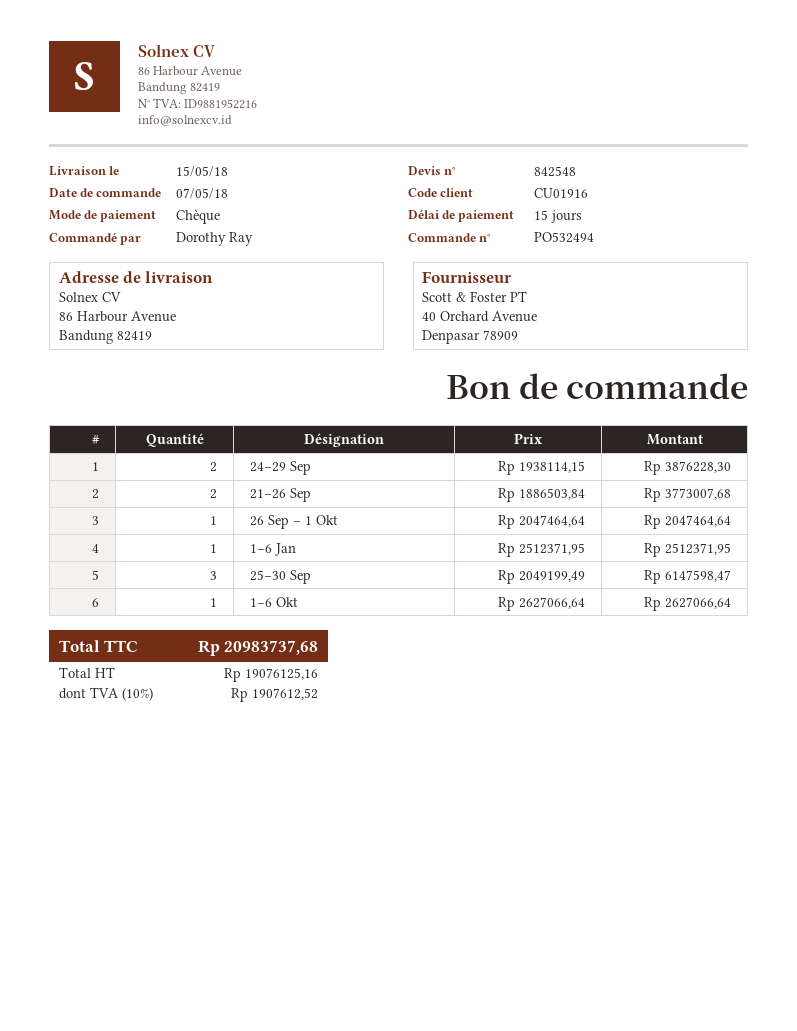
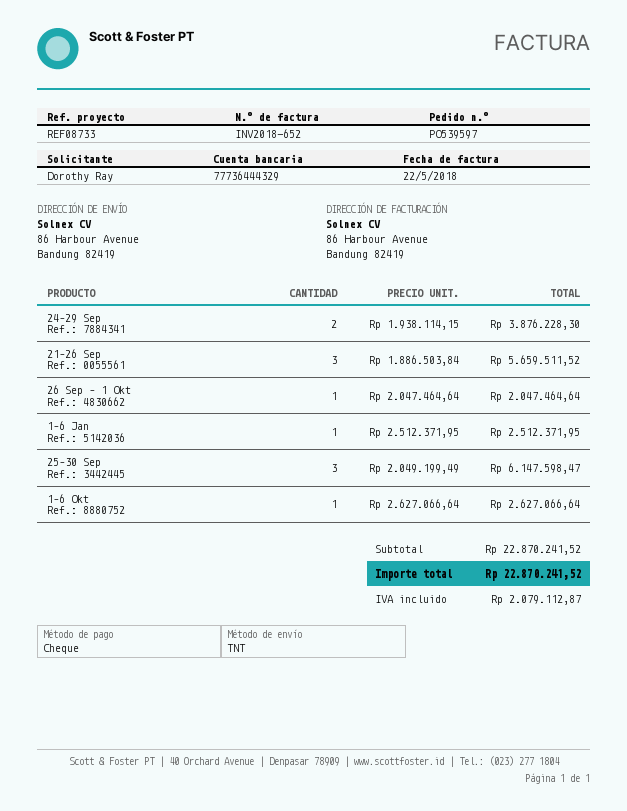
order number: PO532494 -> PO539597
21–26 Sep: 2 x 1886503.84 = 3773007.68 -> 3 x 1886503.84 = 5659511.52
tax: 1907612.52 -> 2079112.87
total: 20983737.68 -> 22870241.52

